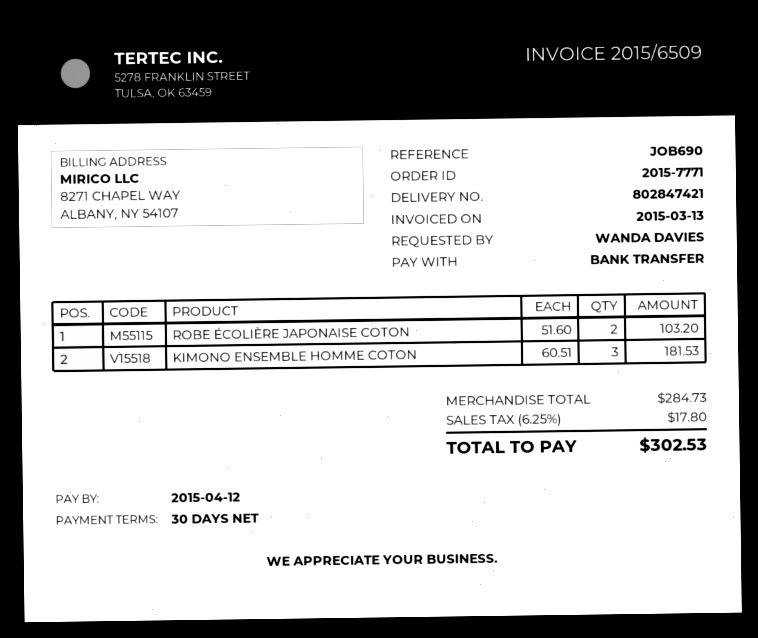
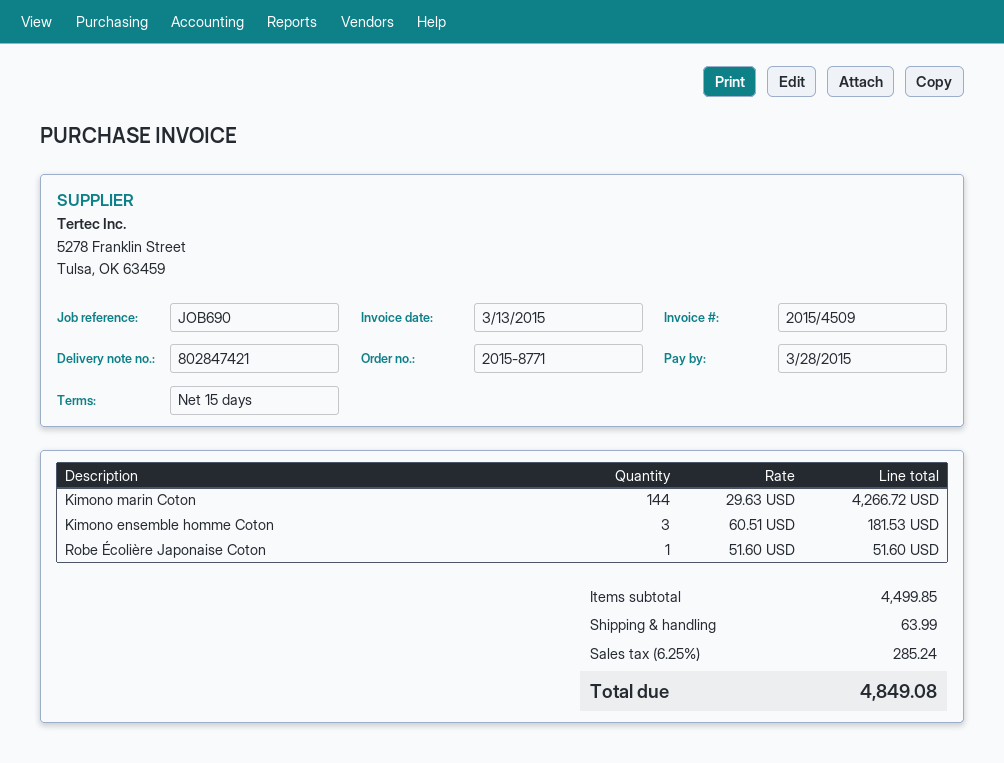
order number: 2015-7771 -> 2015-8771
invoice number: 2015/6509 -> 2015/4509
payment terms: 30 days -> 15 days
due date: 2015-04-12 -> 2015-03-28
ROBE ÉCOLIÈRE JAPONAISE COTON: 2 x 51.60 = 103.20 -> 1 x 51.60 = 51.60
Kimono marin Coton: none -> 144 x 29.63 = 4266.72
subtotal: 284.73 -> 4499.85
shipping: none -> 63.99
tax: 6.25% = 17.80 -> 6.25% = 285.24
total: 302.53 -> 4849.08

